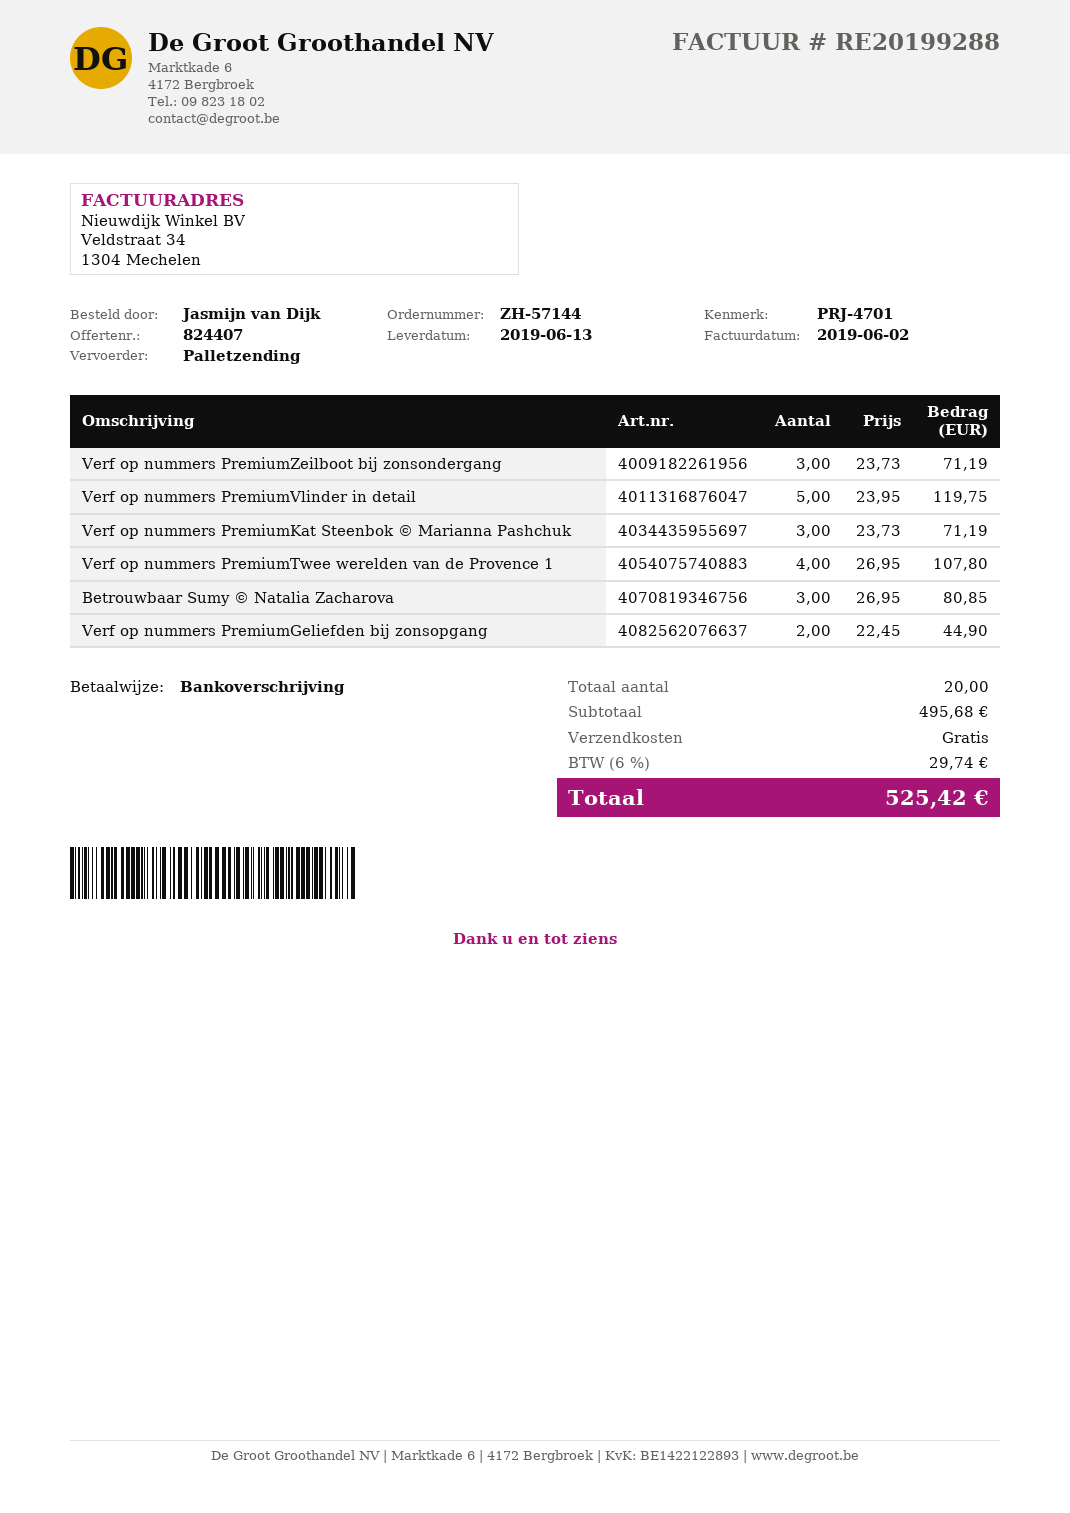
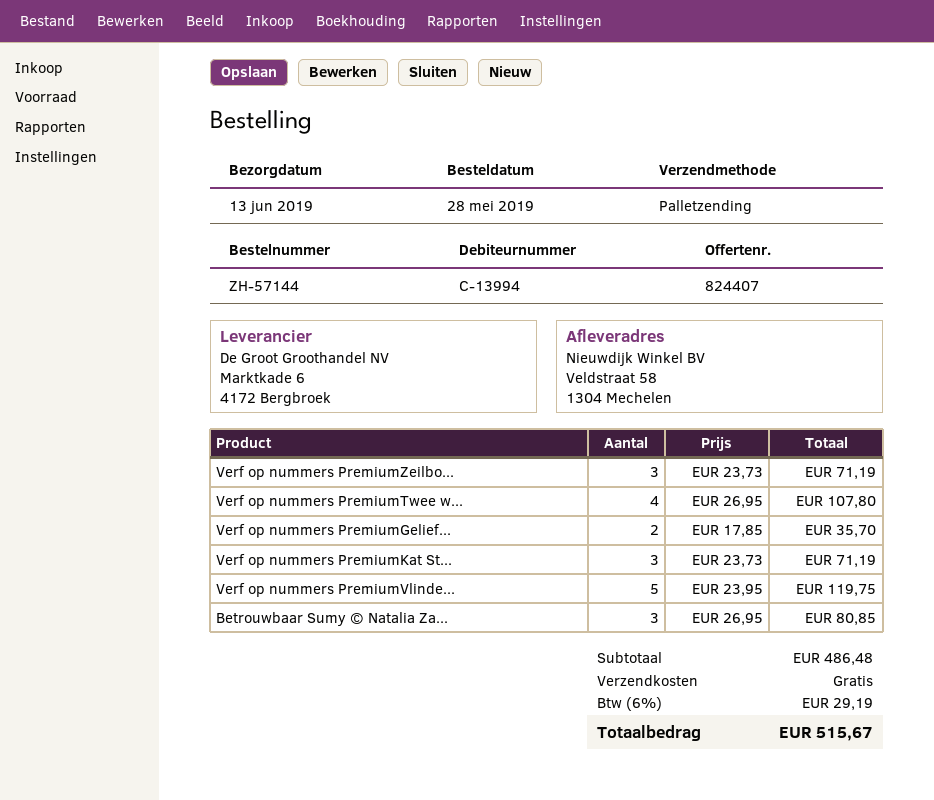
Verf op nummers PremiumGeliefden bij zonsopgang: 2 x 22.45 = 44.90 -> 2 x 17.85 = 35.70
subtotal: 495.68 -> 486.48
tax: 6% = 29.74 -> 6% = 29.19
total: 525.42 -> 515.67

